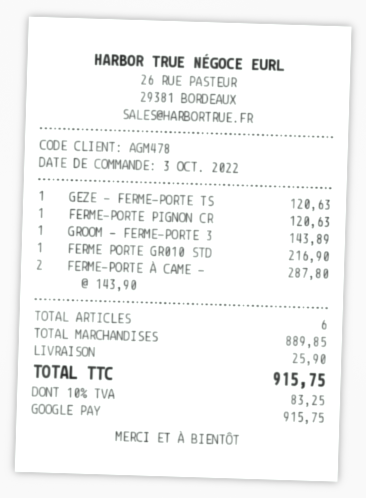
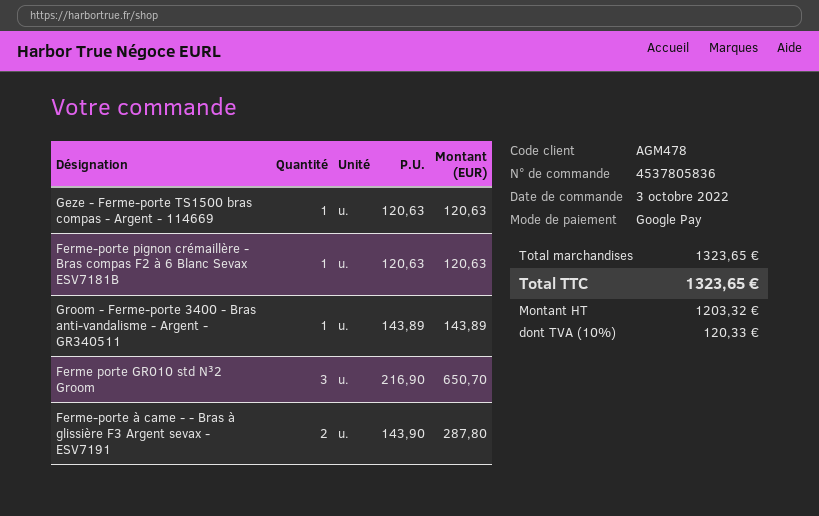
FERME PORTE GR010 STD: 1 x 216.90 = 216.90 -> 3 x 216.90 = 650.70
subtotal: 889.85 -> 1323.65
shipping: 25.90 -> none
tax: 10% = 83.25 -> 10% = 120.33
total: 915.75 -> 1323.65

